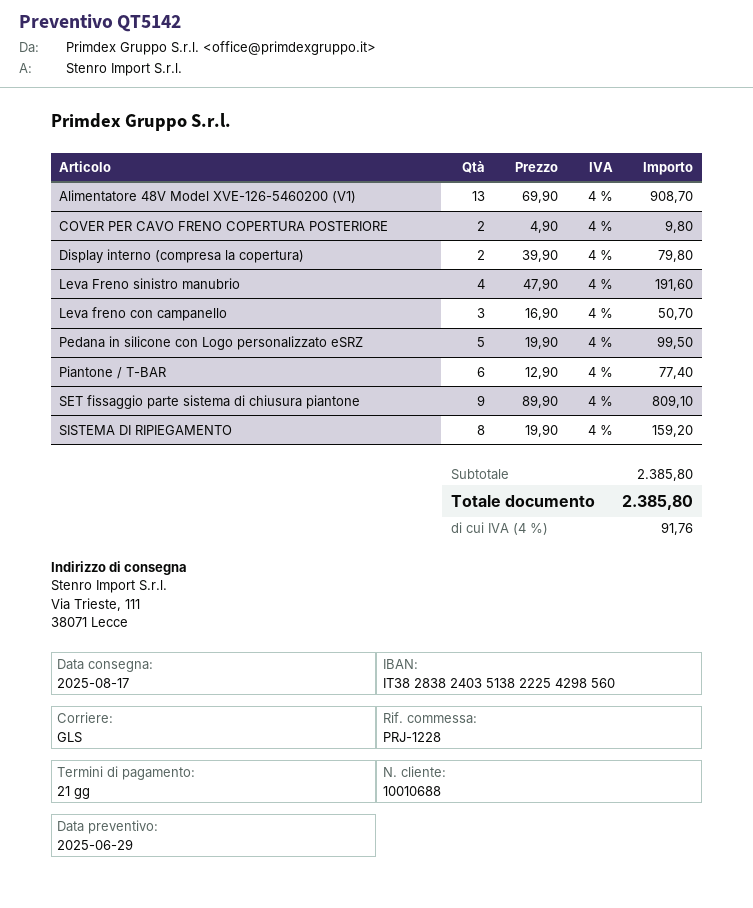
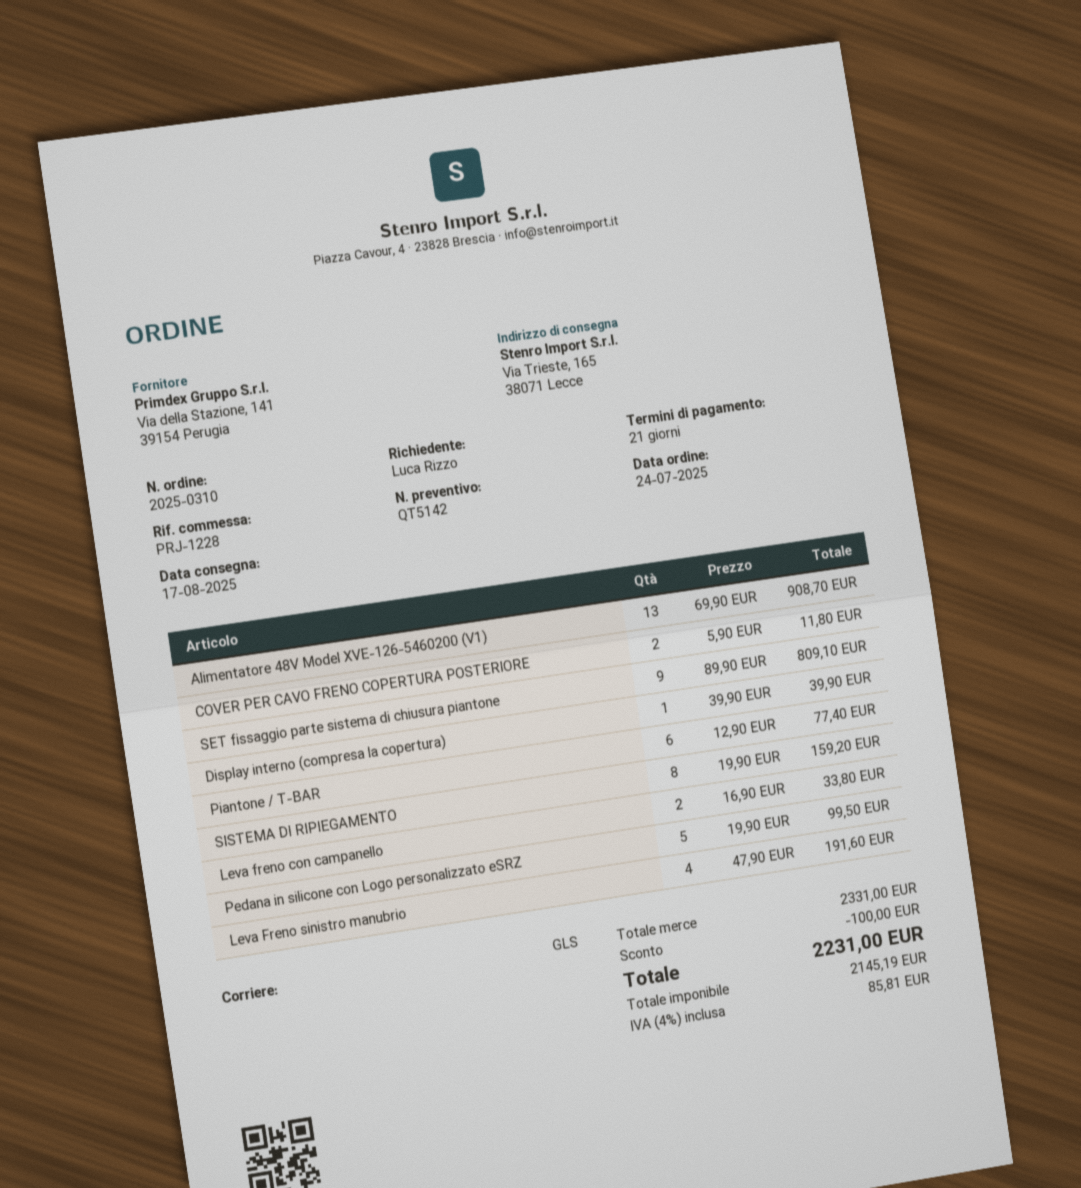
ship to: Via Trieste, 111, 38071 Lecce -> Via Trieste, 165, 38071 Lecce
COVER PER CAVO FRENO COPERTURA POSTERIORE: 2 x 4.90 = 9.80 -> 2 x 5.90 = 11.80
Display interno (compresa la copertura): 2 x 39.90 = 79.80 -> 1 x 39.90 = 39.90
Leva freno con campanello: 3 x 16.90 = 50.70 -> 2 x 16.90 = 33.80
subtotal: 2385.80 -> 2331.00
discount: none -> 100.00
tax: 4% = 91.76 -> 4% = 85.81
total: 2385.80 -> 2231.00

